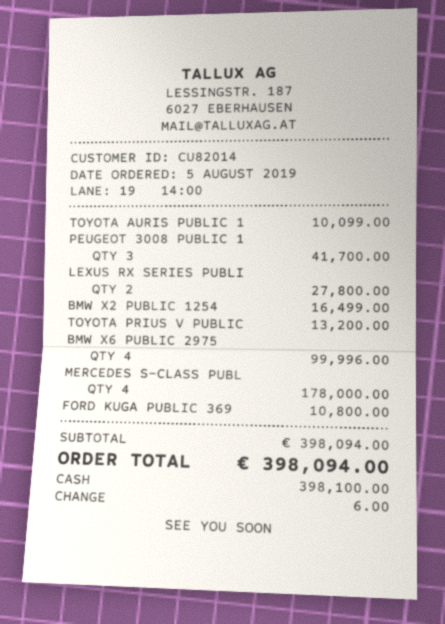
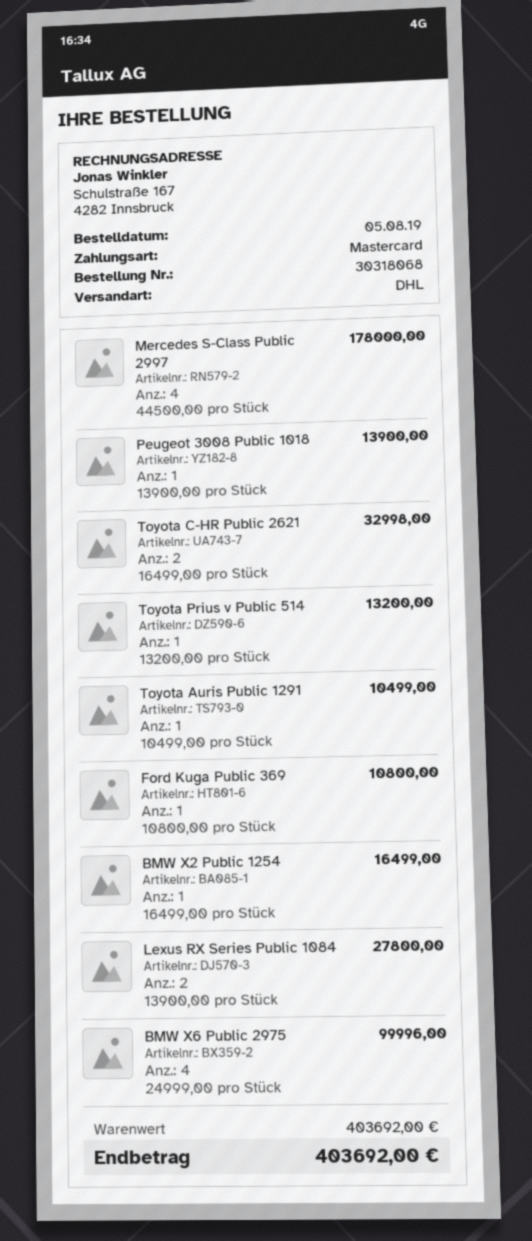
payment method: cash -> Mastercard
TOYOTA AURIS PUBLIC 1: 1 for 10099.00 -> 1 for 10499.00
PEUGEOT 3008 PUBLIC 1: 3 for 41700.00 -> 1 for 13900.00
Toyota C-HR Public 2621: none -> 2 for 32998.00
subtotal: 398094.00 -> 403692.00
total: 398094.00 -> 403692.00

